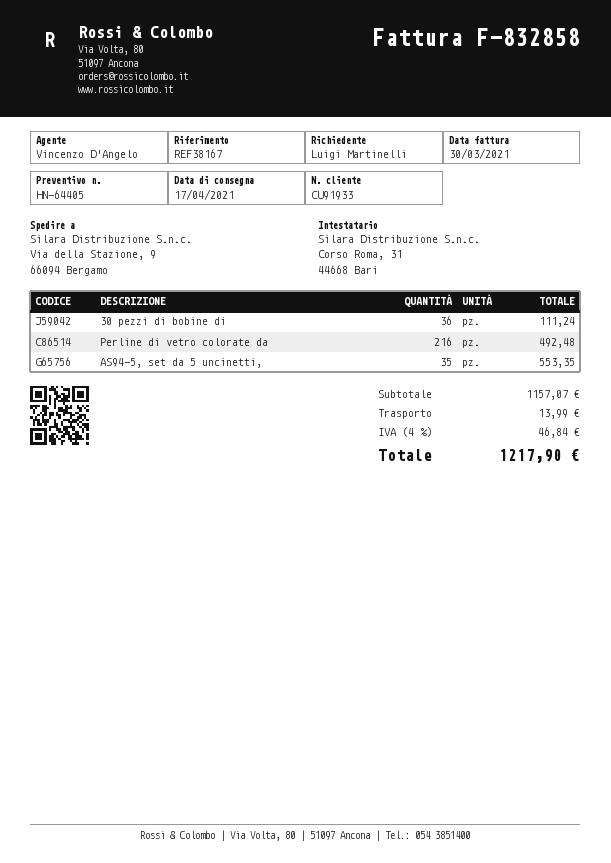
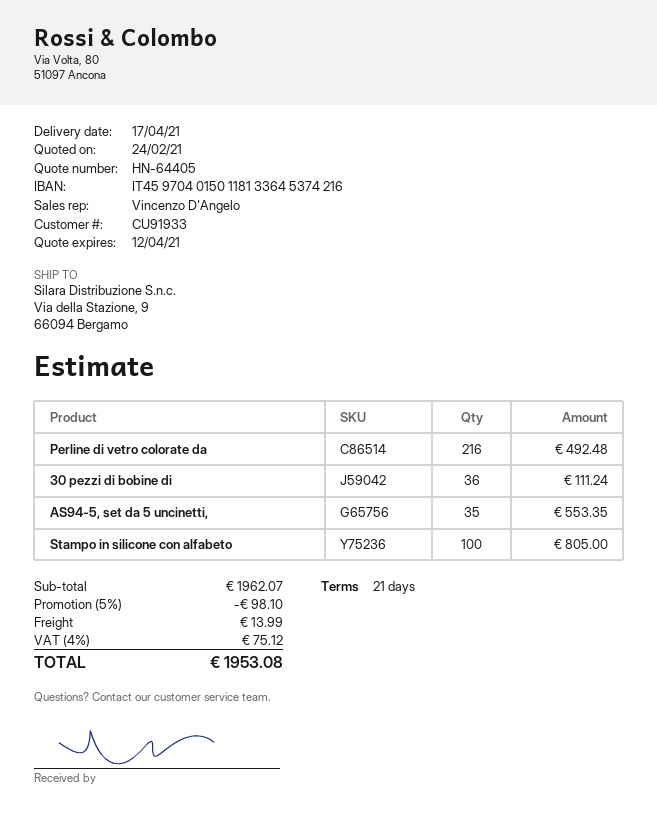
Stampo in silicone con alfabeto: none -> 100 for 805.00
subtotal: 1157.07 -> 1962.07
discount: none -> 5% = 98.10
tax: 4% = 46.84 -> 4% = 75.12
total: 1217.90 -> 1953.08

